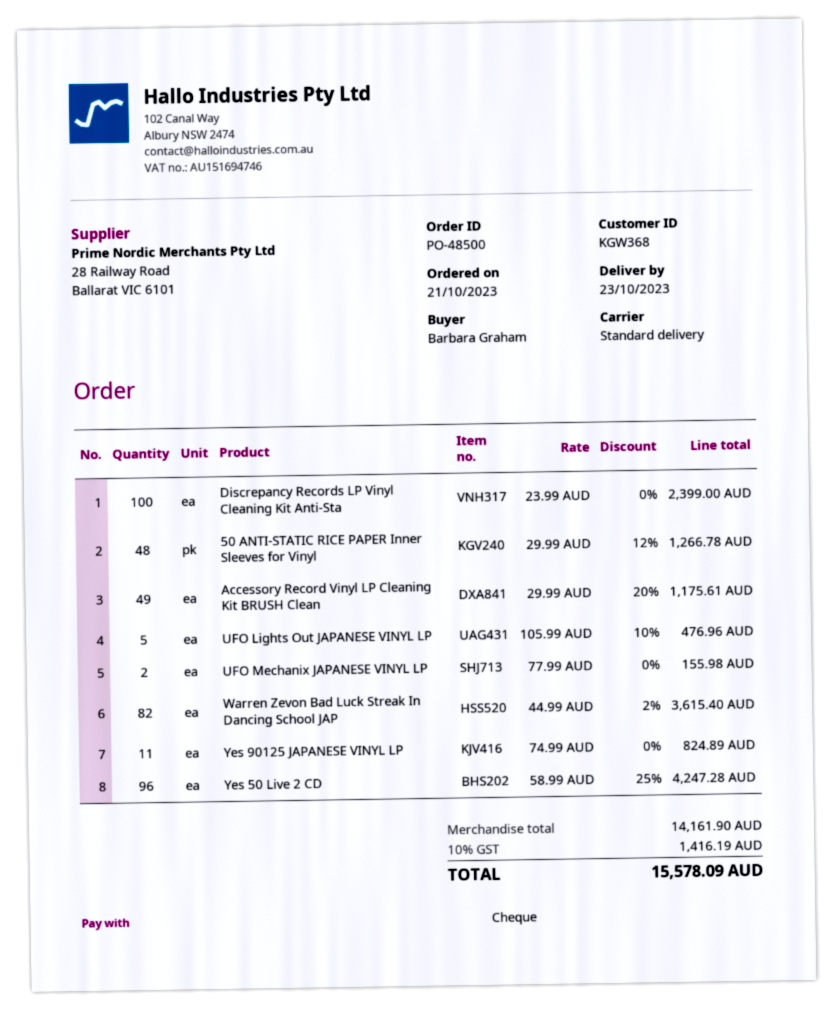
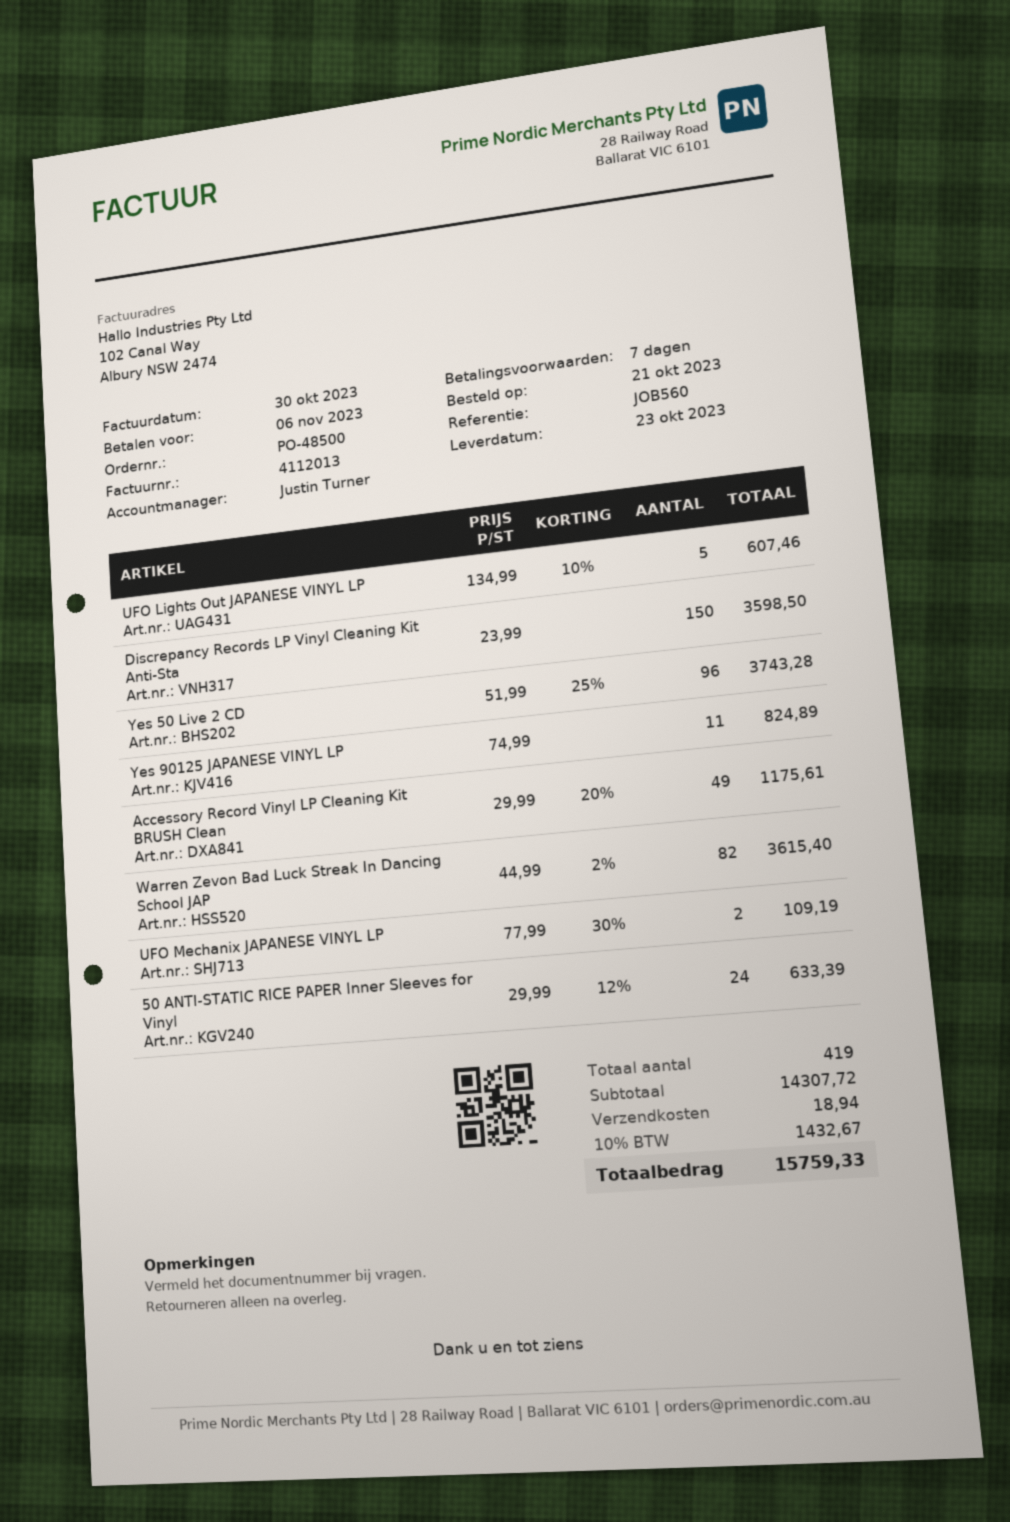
Discrepancy Records LP Vinyl Cleaning Kit Anti-Sta: 100 x 23.99 = 2399.00 -> 150 x 23.99 = 3598.50
50 ANTI-STATIC RICE PAPER Inner Sleeves for Vinyl: 48 x 29.99 - 12% = 1266.78 -> 24 x 29.99 - 12% = 633.39
UFO Lights Out JAPANESE VINYL LP: 5 x 105.99 - 10% = 476.96 -> 5 x 134.99 - 10% = 607.46
UFO Mechanix JAPANESE VINYL LP: 2 x 77.99 = 155.98 -> 2 x 77.99 - 30% = 109.19
Yes 50 Live 2 CD: 96 x 58.99 - 25% = 4247.28 -> 96 x 51.99 - 25% = 3743.28
subtotal: 14161.90 -> 14307.72
shipping: none -> 18.94
tax: 10% = 1416.19 -> 10% = 1432.67
total: 15578.09 -> 15759.33

